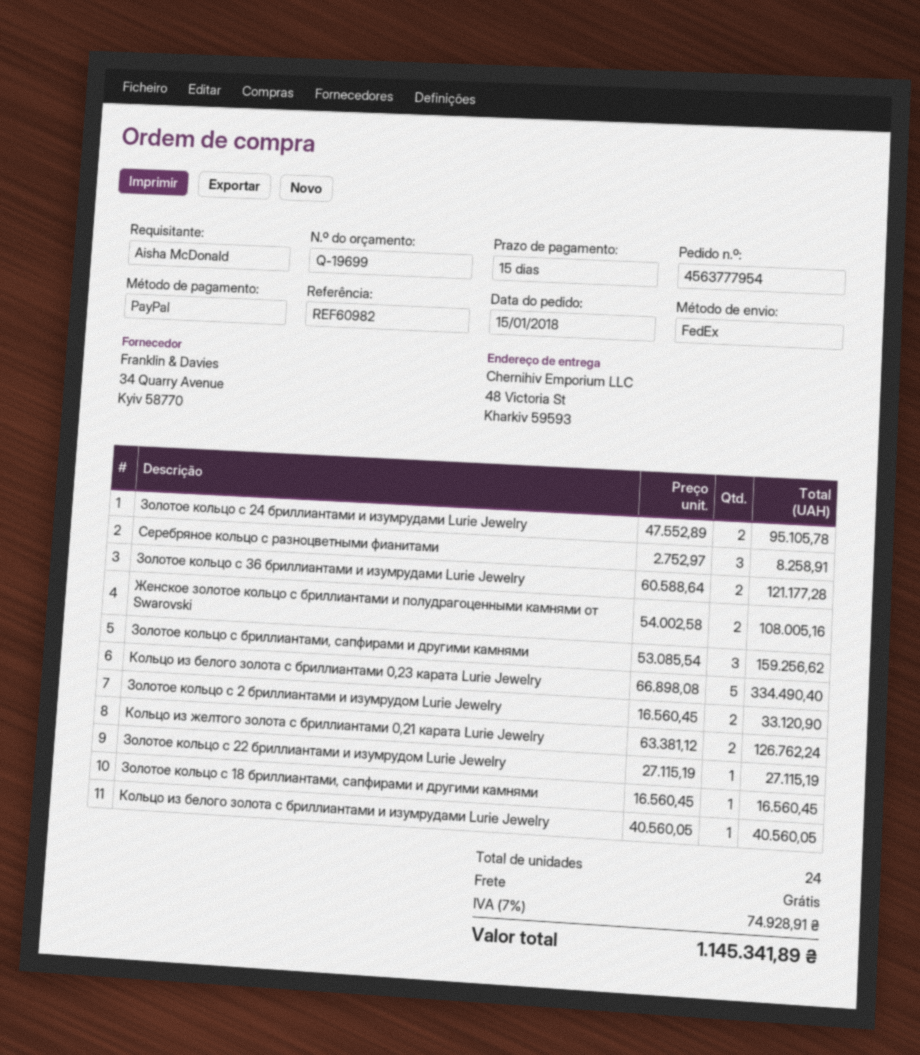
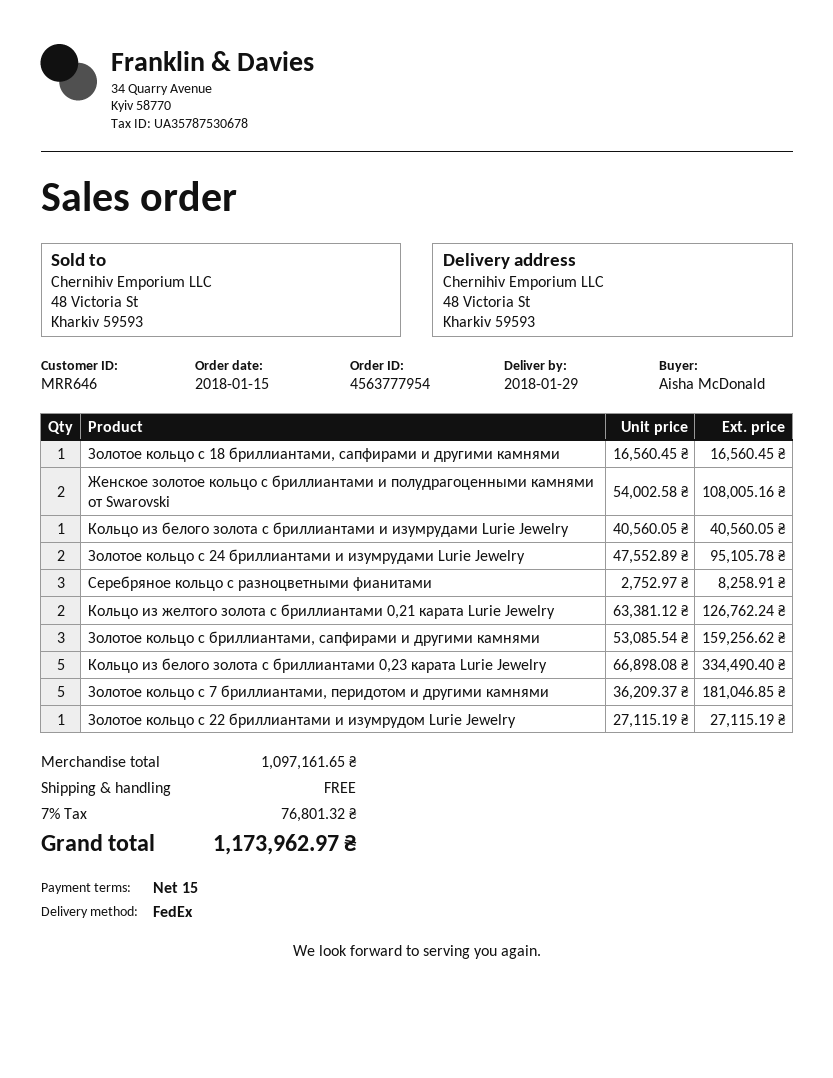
Золотое кольцо с 36 бриллиантами и изумрудами Lurie Jewelry: 2 x 60588.64 = 121177.28 -> none
Золотое кольцо с 2 бриллиантами и изумрудом Lurie Jewelry: 2 x 16560.45 = 33120.90 -> none
Золотое кольцо с 7 бриллиантами, перидотом и другими камнями: none -> 5 x 36209.37 = 181046.85
tax: 7% = 74928.91 -> 7% = 76801.32
total: 1145341.89 -> 1173962.97

